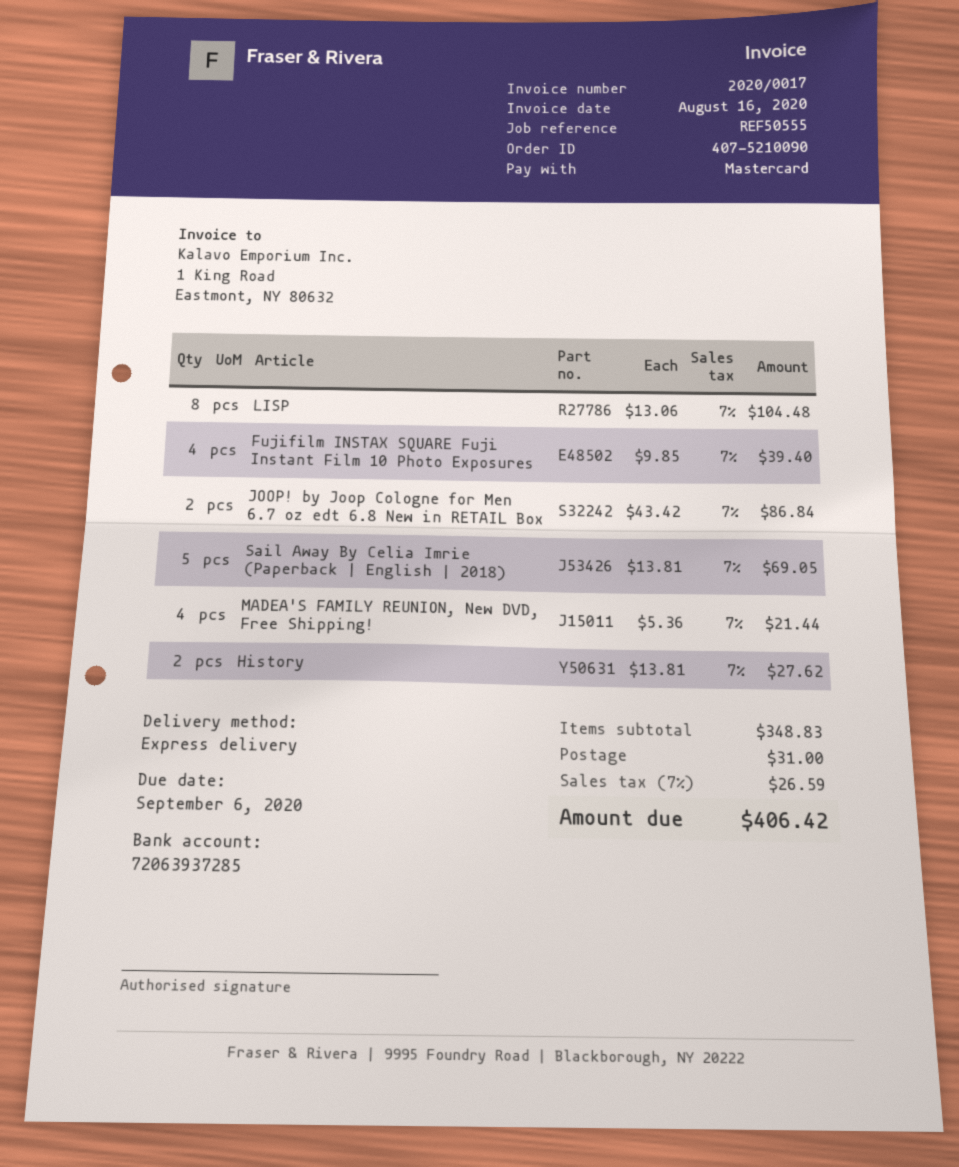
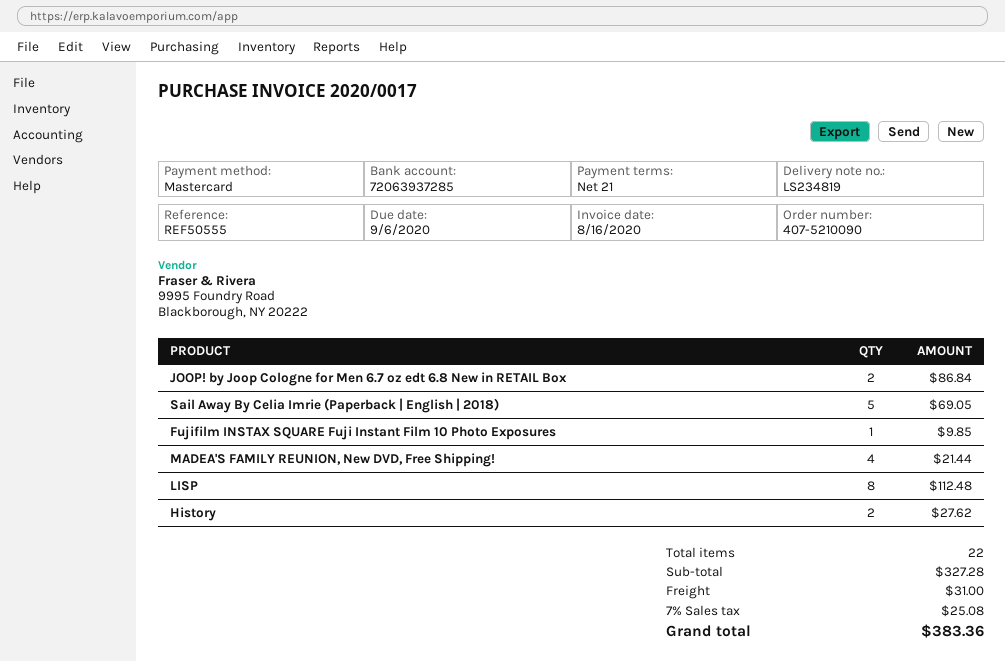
LISP: 8 for 104.48 -> 8 for 112.48
Fujifilm INSTAX SQUARE Fuji Instant Film 10 Photo Exposures: 4 for 39.40 -> 1 for 9.85
subtotal: 348.83 -> 327.28
tax: 7% = 26.59 -> 7% = 25.08
total: 406.42 -> 383.36

